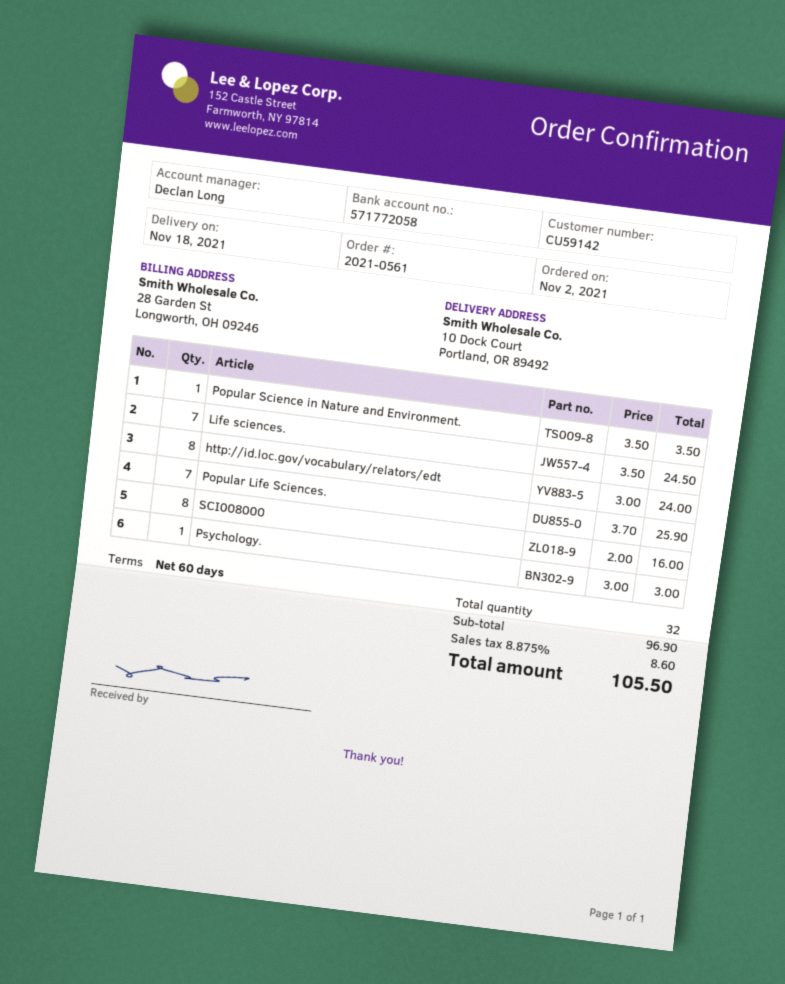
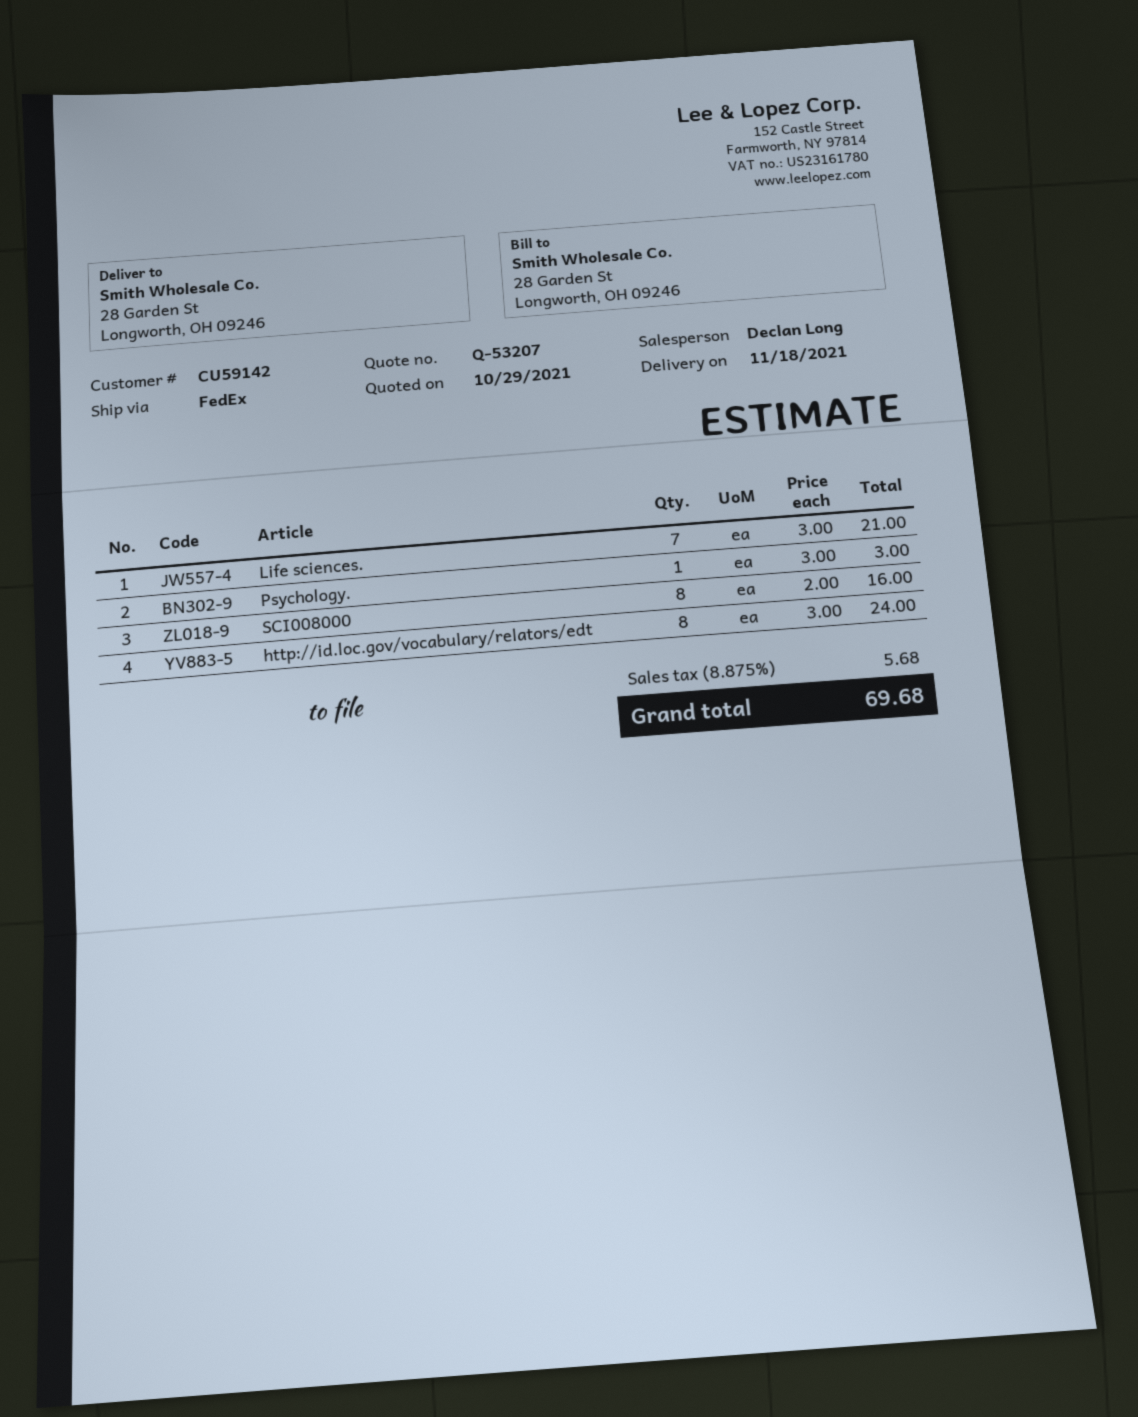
ship to: 10 Dock Court, Portland, OR 89492 -> 28 Garden St, Longworth, OH 09246
Popular Science in Nature and Environment.: 1 x 3.50 = 3.50 -> none
Life sciences.: 7 x 3.50 = 24.50 -> 7 x 3.00 = 21.00
Popular Life Sciences.: 7 x 3.70 = 25.90 -> none
tax: 8.875% = 8.60 -> 8.875% = 5.68
total: 105.50 -> 69.68

